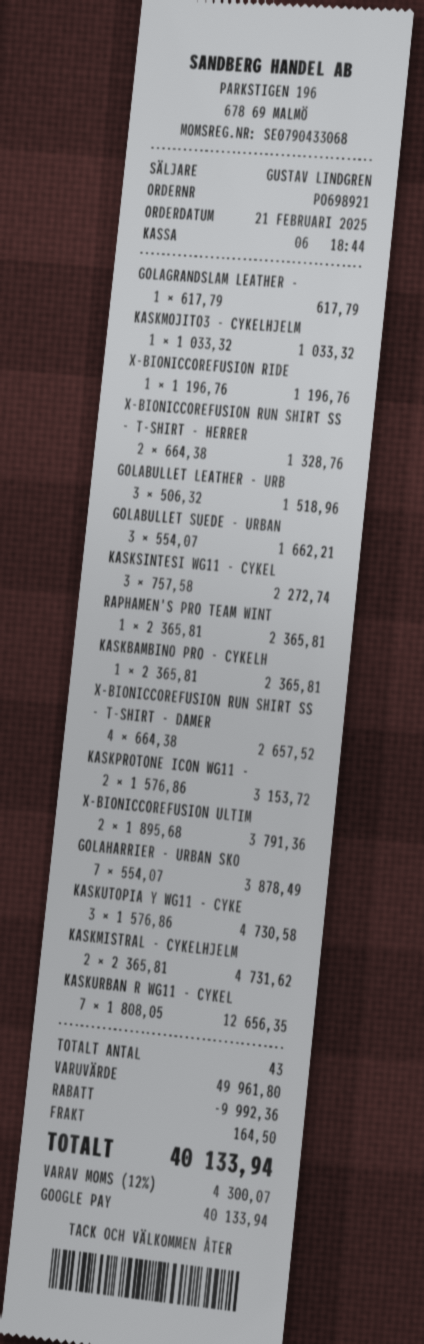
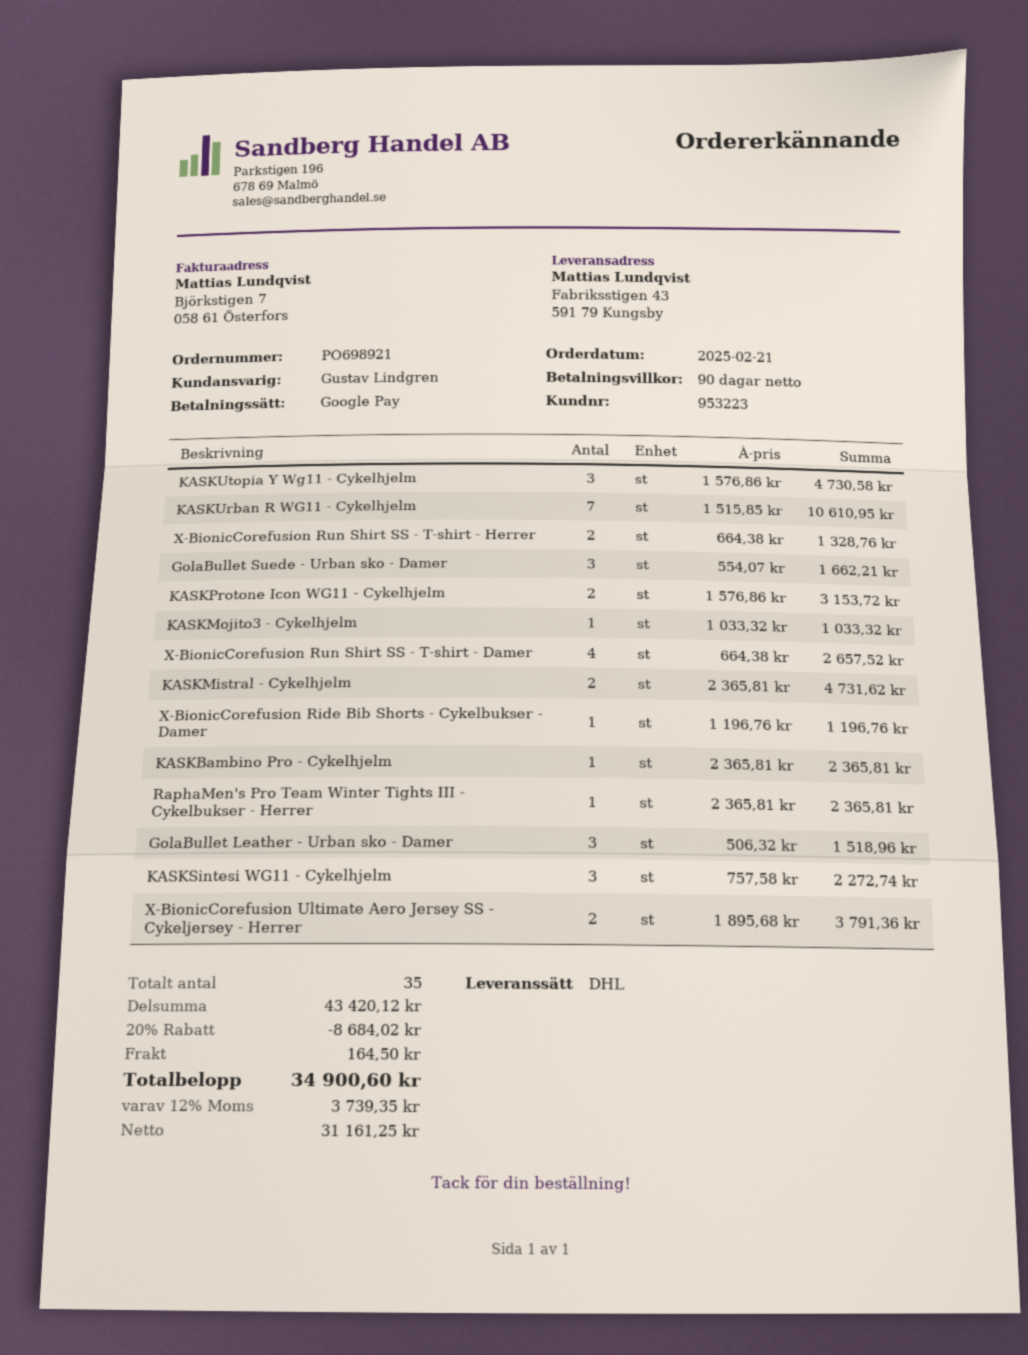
GOLAGRANDSLAM LEATHER -: 1 x 617.79 = 617.79 -> none
GOLAHARRIER - URBAN SKO: 7 x 554.07 = 3878.49 -> none
KASKURBAN R WG11 - CYKEL: 7 x 1808.05 = 12656.35 -> 7 x 1515.85 = 10610.95
total quantity: 43 -> 35
subtotal: 49961.80 -> 43420.12
discount: 9992.36 -> 8684.02
tax: 12% = 4300.07 -> 12% = 3739.35
total: 40133.94 -> 34900.60

